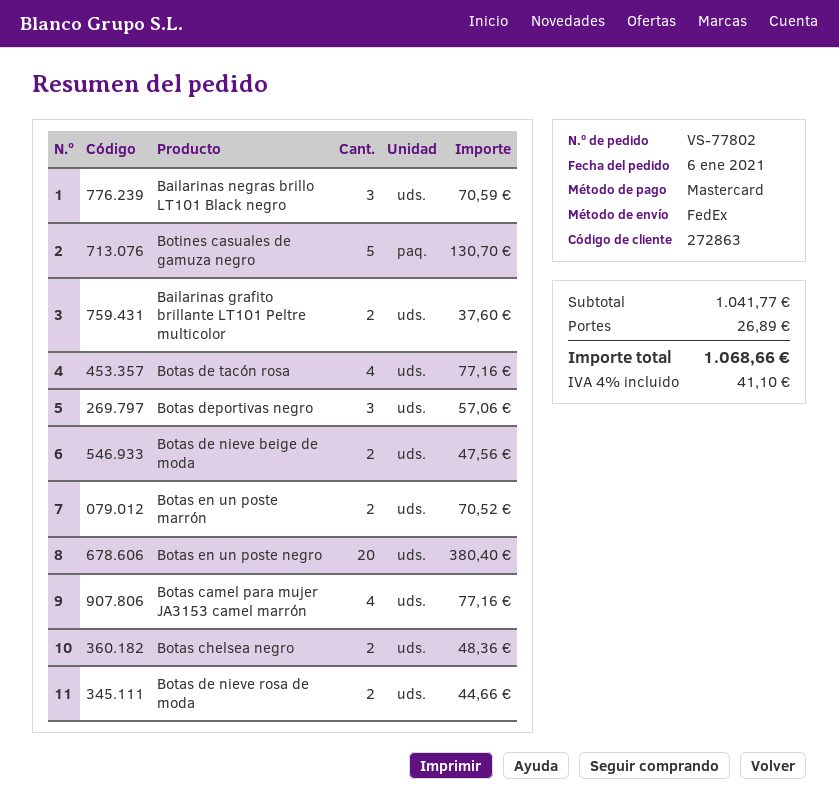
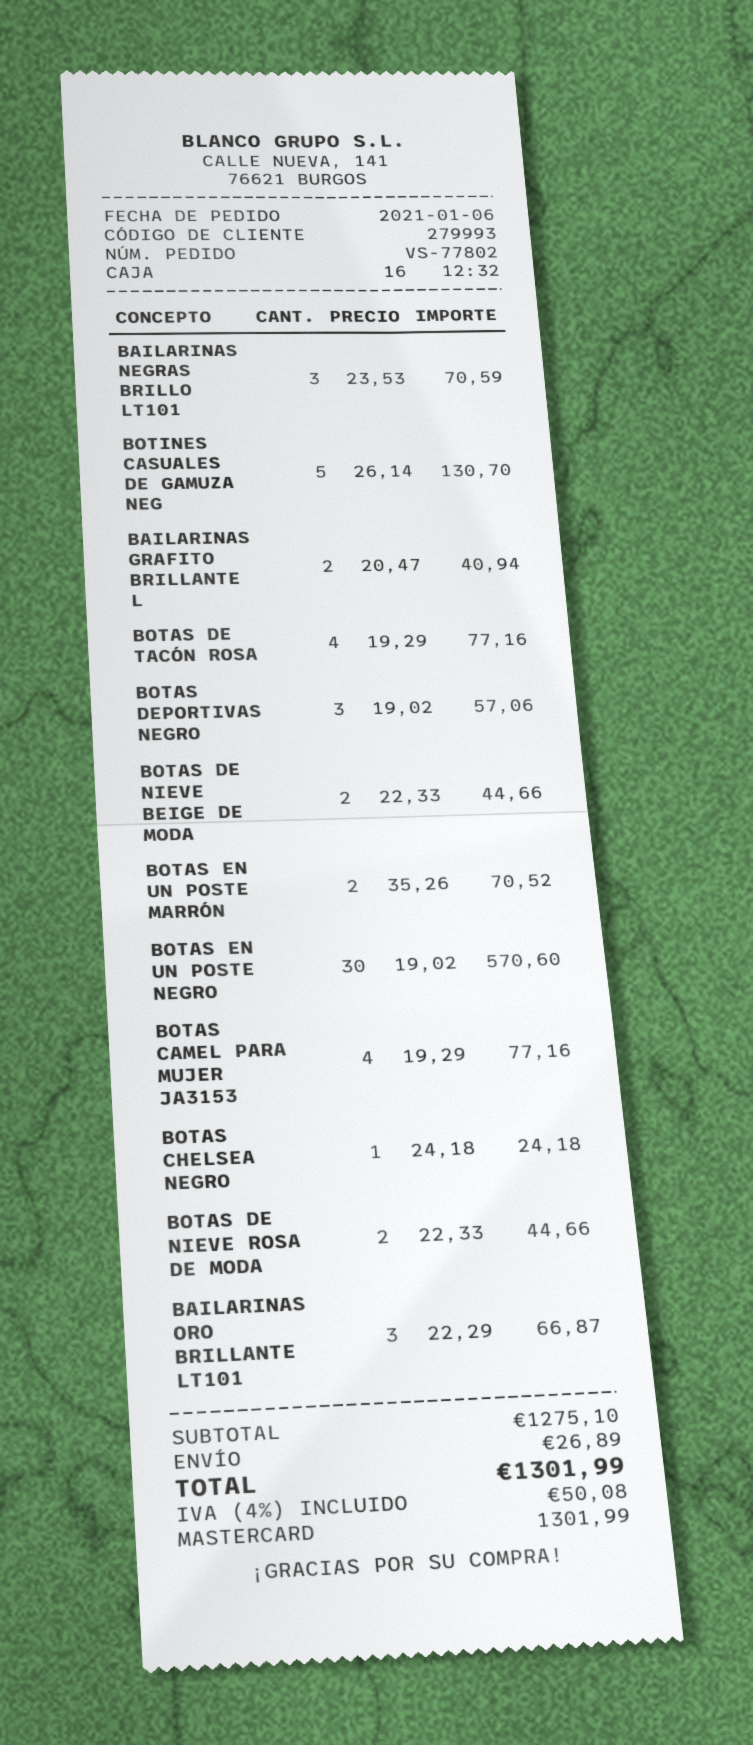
customer number: 272863 -> 279993
Bailarinas grafito brillante LT101 Peltre multicolor: 2 for 37.60 -> 2 for 40.94
Botas de nieve beige de moda: 2 for 47.56 -> 2 for 44.66
Botas en un poste negro: 20 for 380.40 -> 30 for 570.60
Botas chelsea negro: 2 for 48.36 -> 1 for 24.18
BAILARINAS ORO BRILLANTE LT101: none -> 3 for 66.87
subtotal: 1041.77 -> 1275.10
tax: 4% = 41.10 -> 4% = 50.08
total: 1068.66 -> 1301.99

